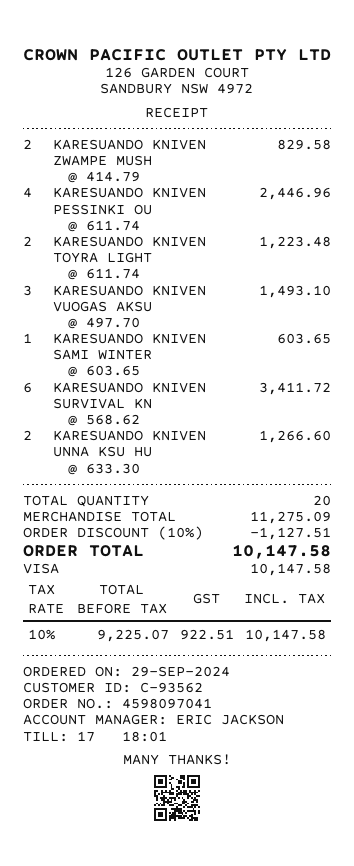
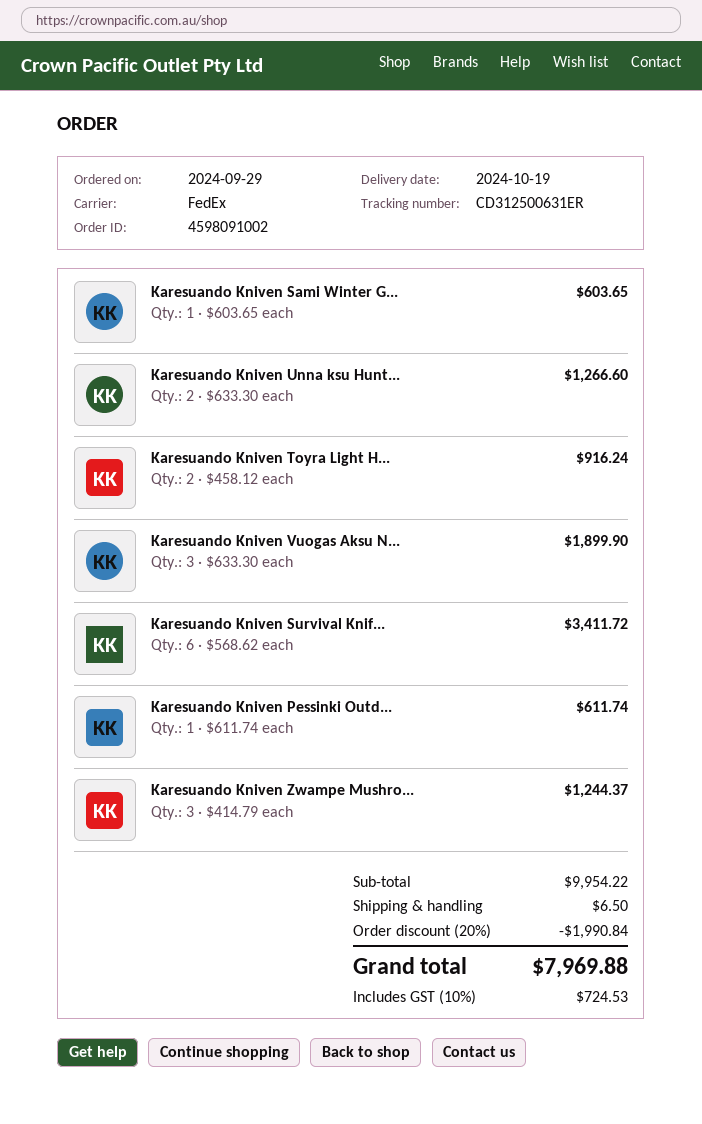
order number: 4598097041 -> 4598091002
KARESUANDO KNIVEN ZWAMPE MUSH: 2 x 414.79 = 829.58 -> 3 x 414.79 = 1244.37
KARESUANDO KNIVEN PESSINKI OU: 4 x 611.74 = 2446.96 -> 1 x 611.74 = 611.74
KARESUANDO KNIVEN TOYRA LIGHT: 2 x 611.74 = 1223.48 -> 2 x 458.12 = 916.24
KARESUANDO KNIVEN VUOGAS AKSU: 3 x 497.70 = 1493.10 -> 3 x 633.30 = 1899.90
subtotal: 11275.09 -> 9954.22
discount: 10% = 1127.51 -> 20% = 1990.84
shipping: none -> 6.50
tax: 10% = 922.51 -> 10% = 724.53
total: 10147.58 -> 7969.88

